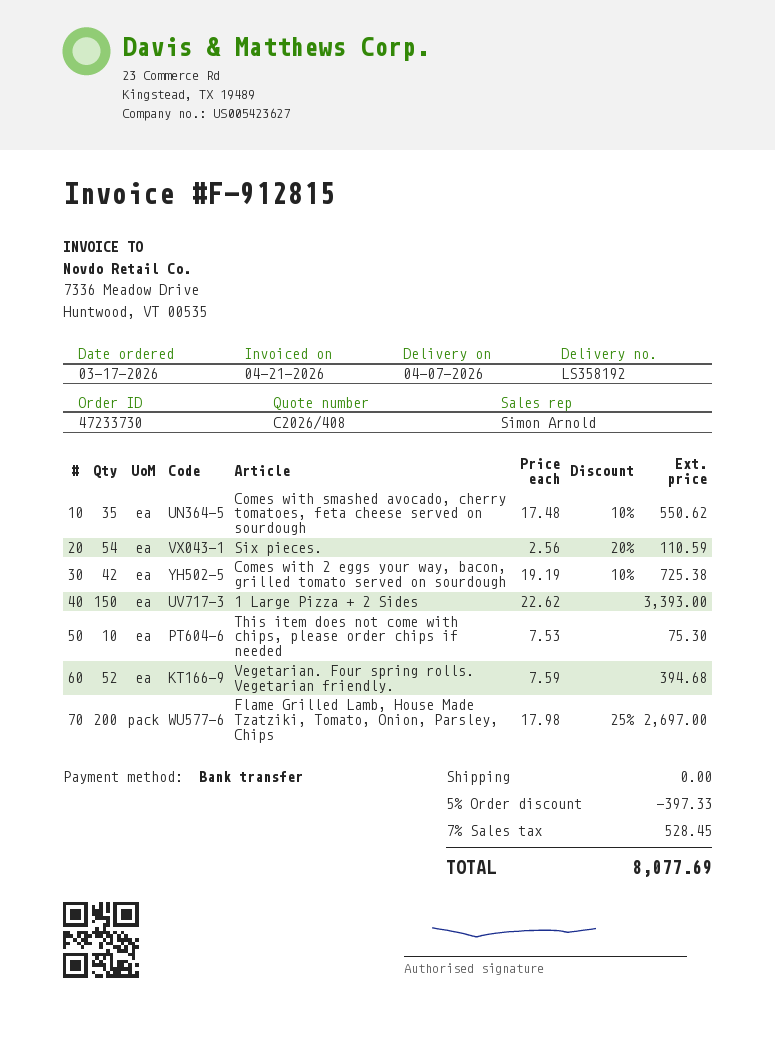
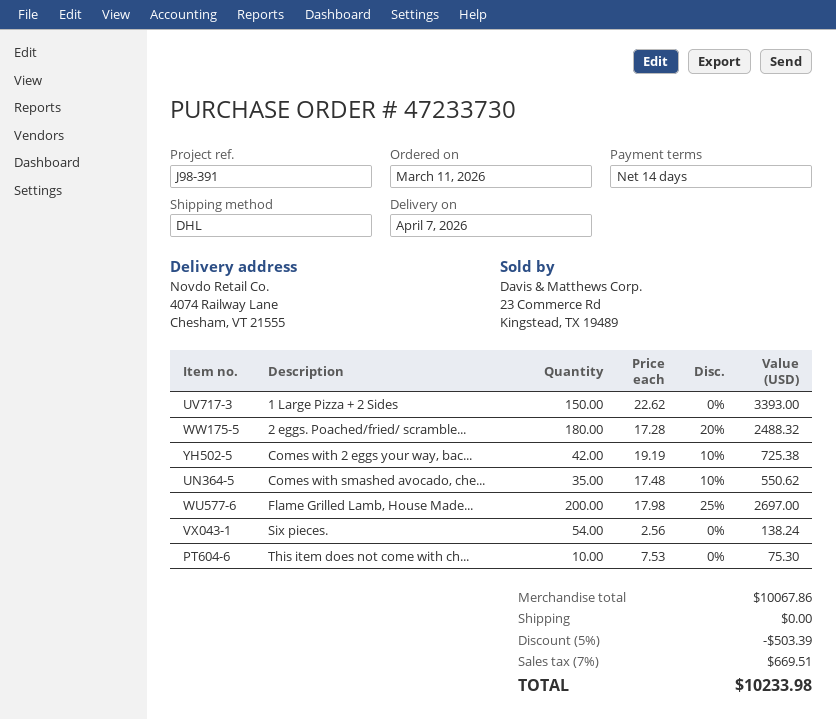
order date: 2026-03-17 -> 2026-03-11
Six pieces.: 54 x 2.56 - 20% = 110.59 -> 54 x 2.56 = 138.24
Vegetarian. Four spring rolls. Vegetarian friendly.: 52 x 7.59 = 394.68 -> none
2 eggs. Poached/fried/ scramble...: none -> 180 x 17.28 - 20% = 2488.32
discount: 5% = 397.33 -> 5% = 503.39
tax: 7% = 528.45 -> 7% = 669.51
total: 8077.69 -> 10233.98

